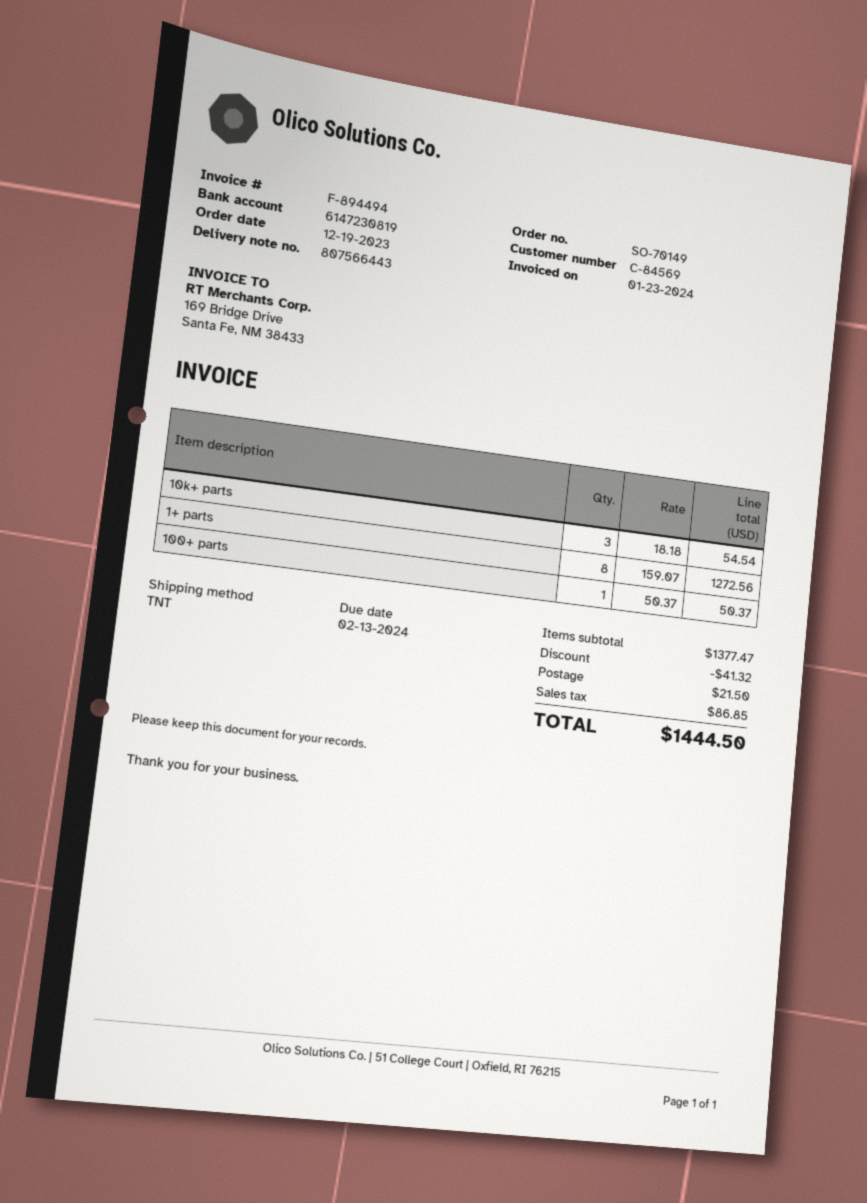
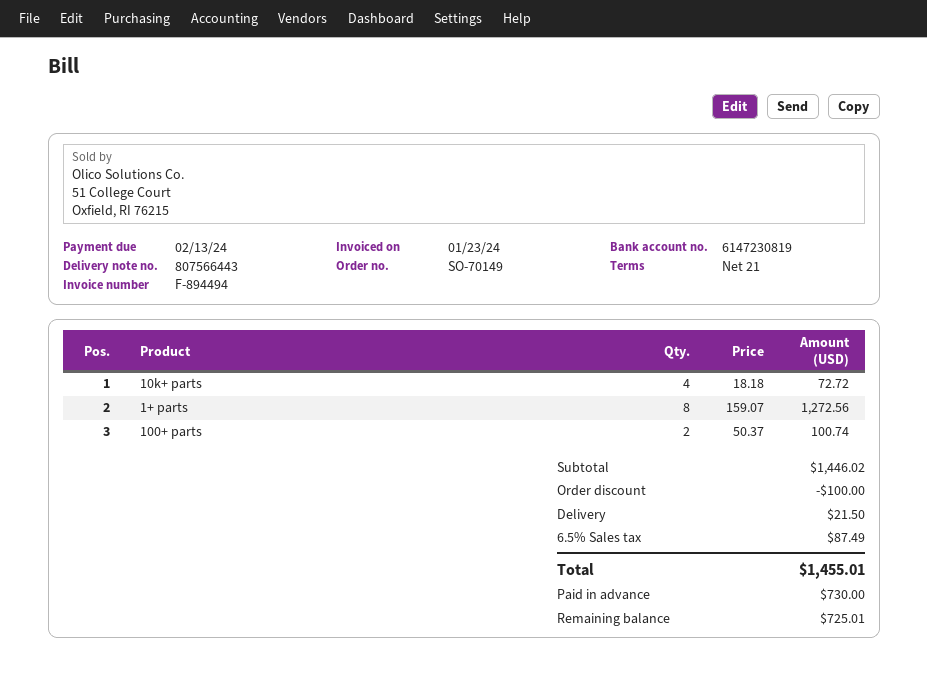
10k+ parts: 3 x 18.18 = 54.54 -> 4 x 18.18 = 72.72
100+ parts: 1 x 50.37 = 50.37 -> 2 x 50.37 = 100.74
subtotal: 1377.47 -> 1446.02
discount: 41.32 -> 100.00
tax: 86.85 -> 87.49
total: 1444.50 -> 1455.01

